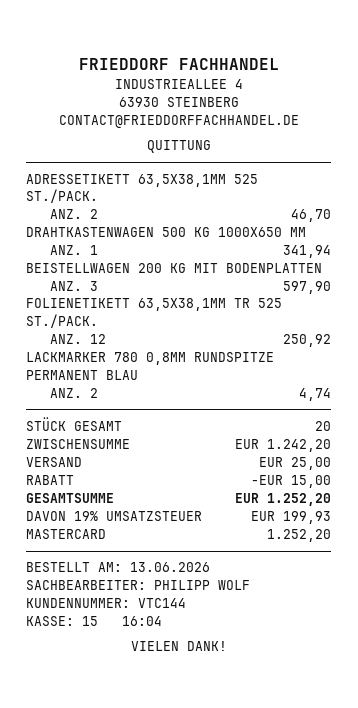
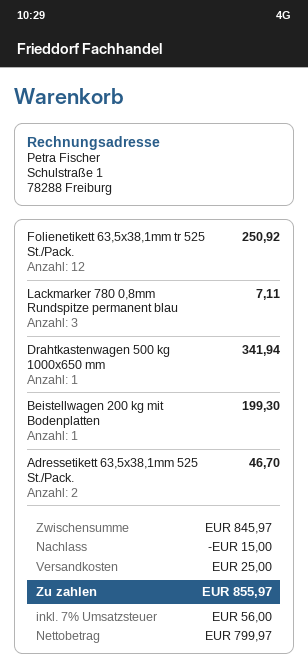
BEISTELLWAGEN 200 KG MIT BODENPLATTEN: 3 for 597.90 -> 1 for 199.30
LACKMARKER 780 0,8MM RUNDSPITZE PERMANENT BLAU: 2 for 4.74 -> 3 for 7.11
subtotal: 1242.20 -> 845.97
tax: 19% = 199.93 -> 7% = 56.00
total: 1252.20 -> 855.97

